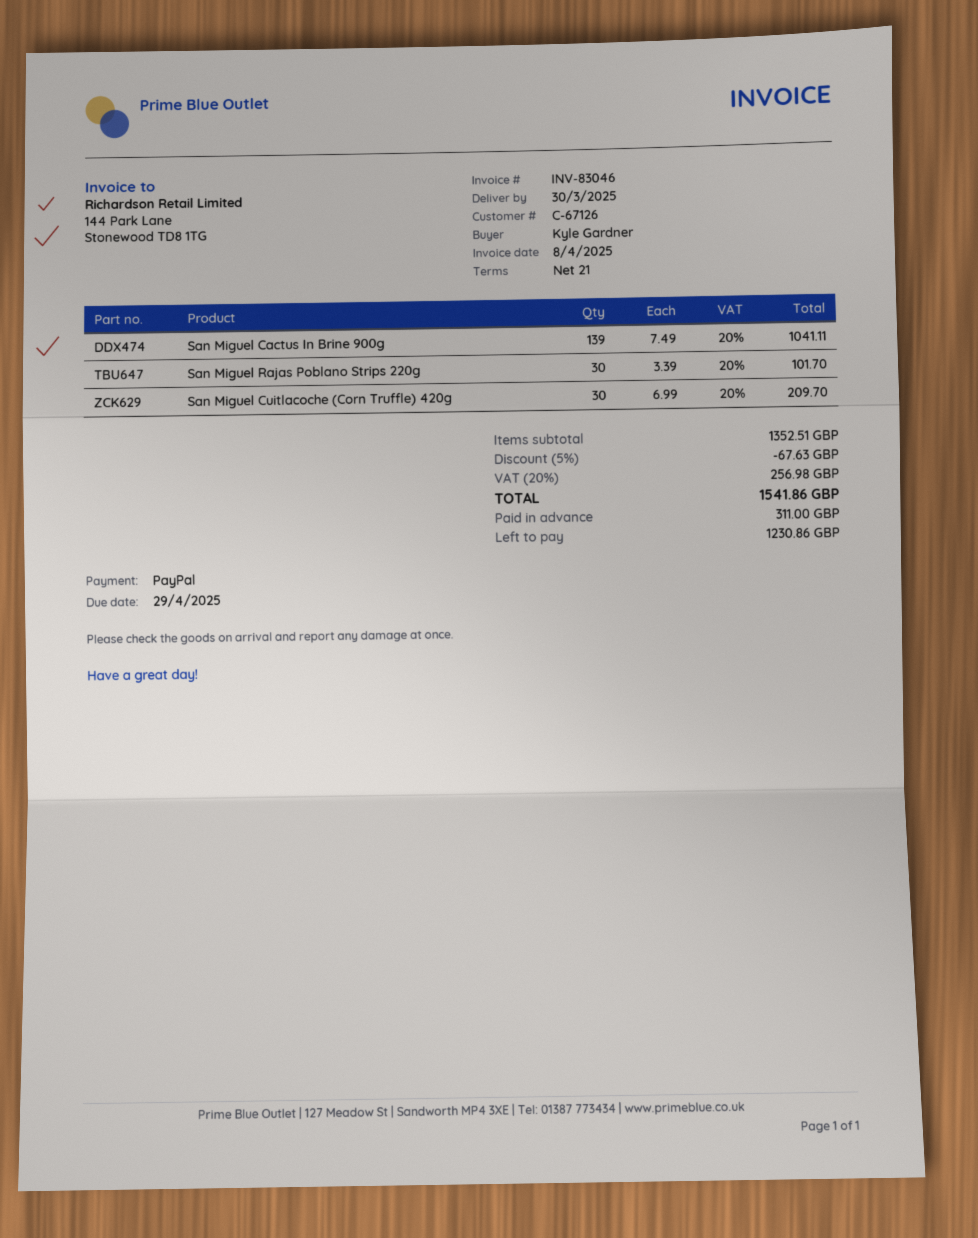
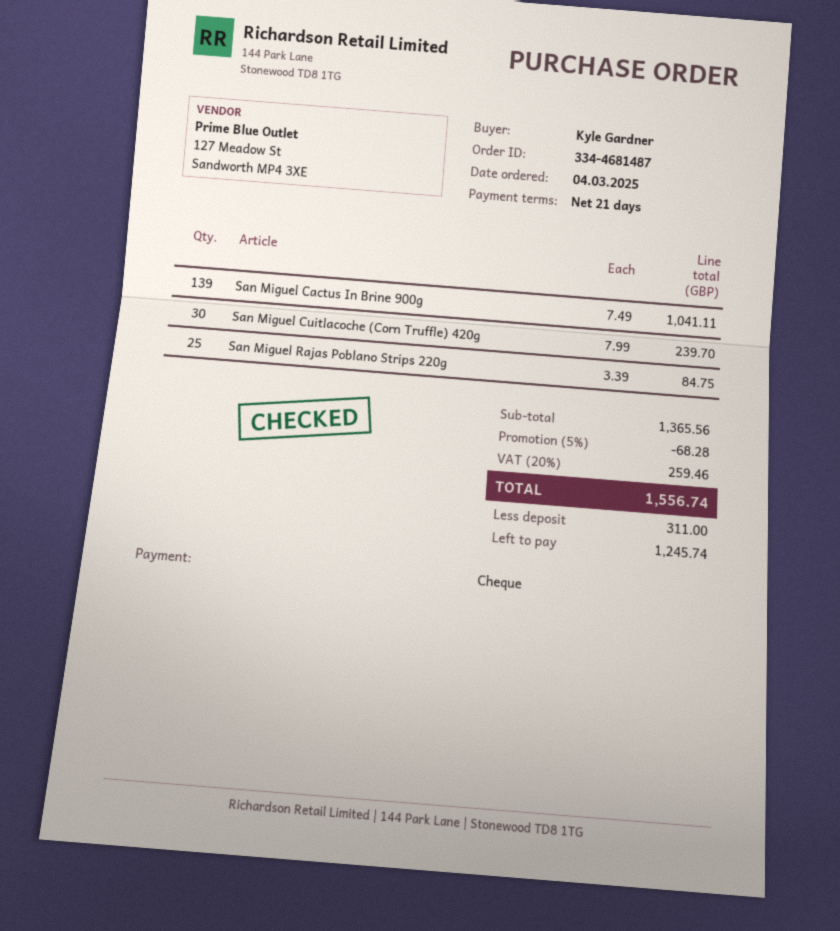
payment method: PayPal -> cheque
San Miguel Rajas Poblano Strips 220g: 30 x 3.39 = 101.70 -> 25 x 3.39 = 84.75
San Miguel Cuitlacoche (Corn Truffle) 420g: 30 x 6.99 = 209.70 -> 30 x 7.99 = 239.70
subtotal: 1352.51 -> 1365.56
discount: 5% = 67.63 -> 5% = 68.28
tax: 20% = 256.98 -> 20% = 259.46
total: 1541.86 -> 1556.74
balance: 1230.86 -> 1245.74

